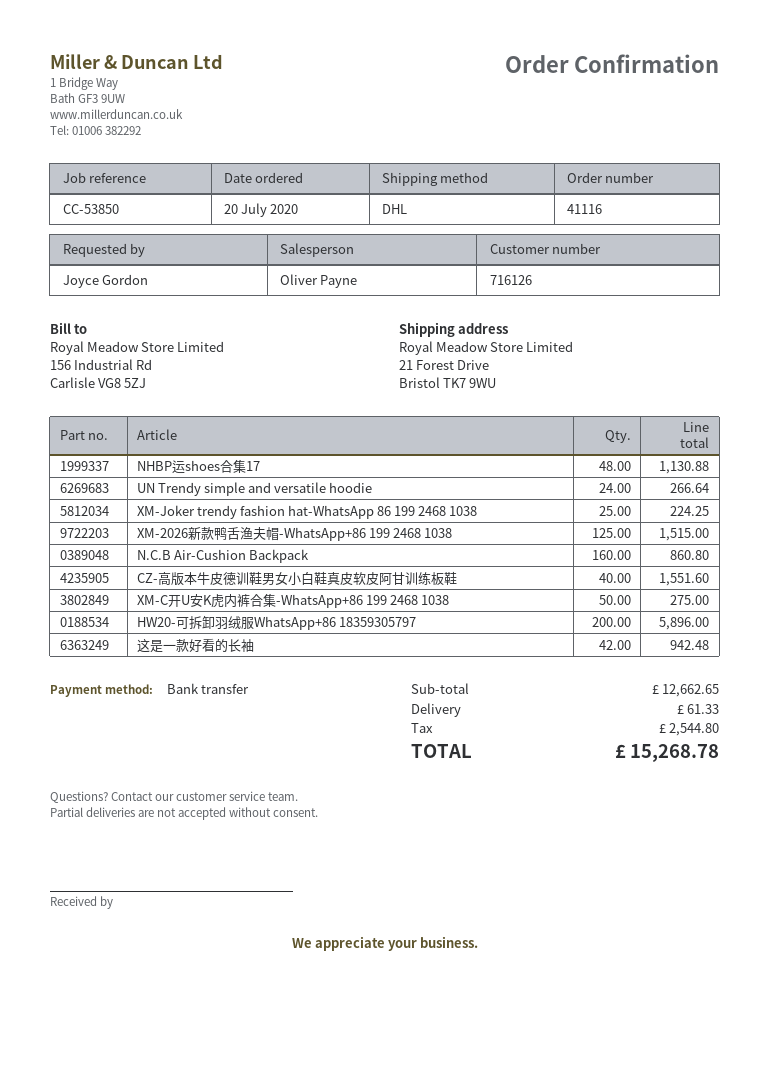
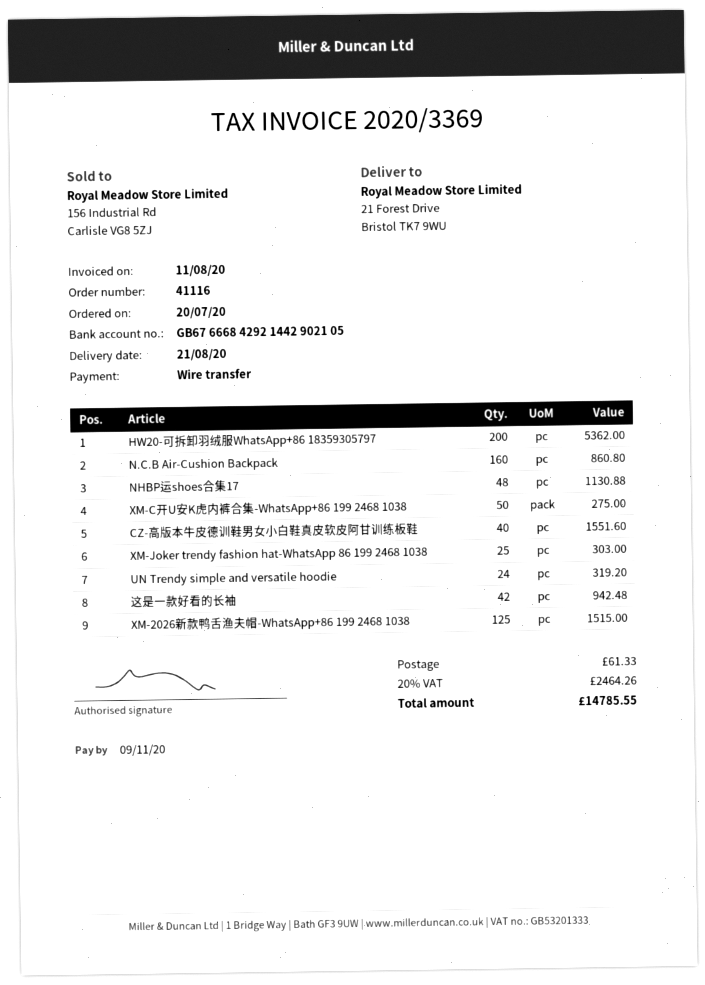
UN Trendy simple and versatile hoodie: 24 for 266.64 -> 24 for 319.20
XM-Joker trendy fashion hat-WhatsApp 86 199 2468 1038: 25 for 224.25 -> 25 for 303.00
HW20-可拆卸羽绒服WhatsApp+86 18359305797: 200 for 5896.00 -> 200 for 5362.00
tax: 2544.80 -> 2464.26
total: 15268.78 -> 14785.55

